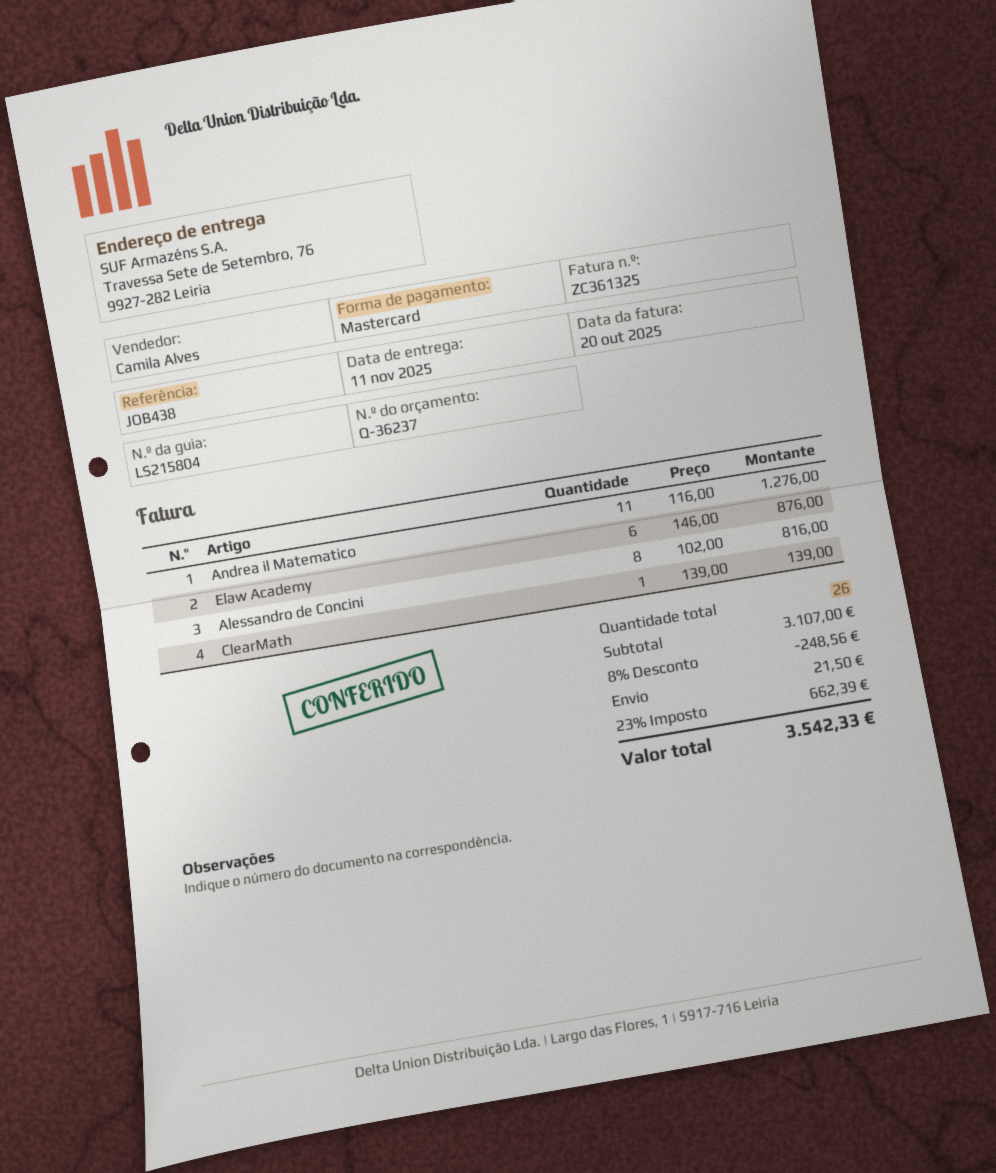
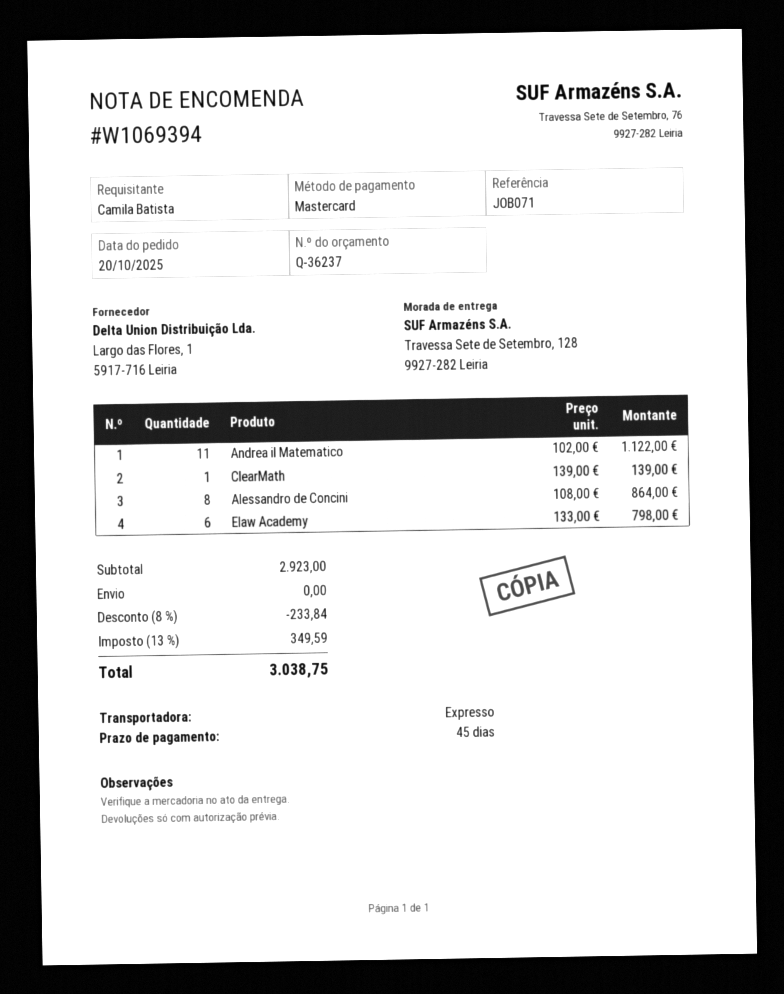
reference: JOB438 -> JOB071
ship to: Travessa Sete de Setembro, 76, 9927-282 Leiria -> Travessa Sete de Setembro, 128, 9927-282 Leiria
Andrea il Matematico: 11 x 116.00 = 1276.00 -> 11 x 102.00 = 1122.00
Elaw Academy: 6 x 146.00 = 876.00 -> 6 x 133.00 = 798.00
Alessandro de Concini: 8 x 102.00 = 816.00 -> 8 x 108.00 = 864.00
subtotal: 3107.00 -> 2923.00
discount: 8% = 248.56 -> 8% = 233.84
shipping: 21.50 -> 0.00
tax: 23% = 662.39 -> 13% = 349.59
total: 3542.33 -> 3038.75

